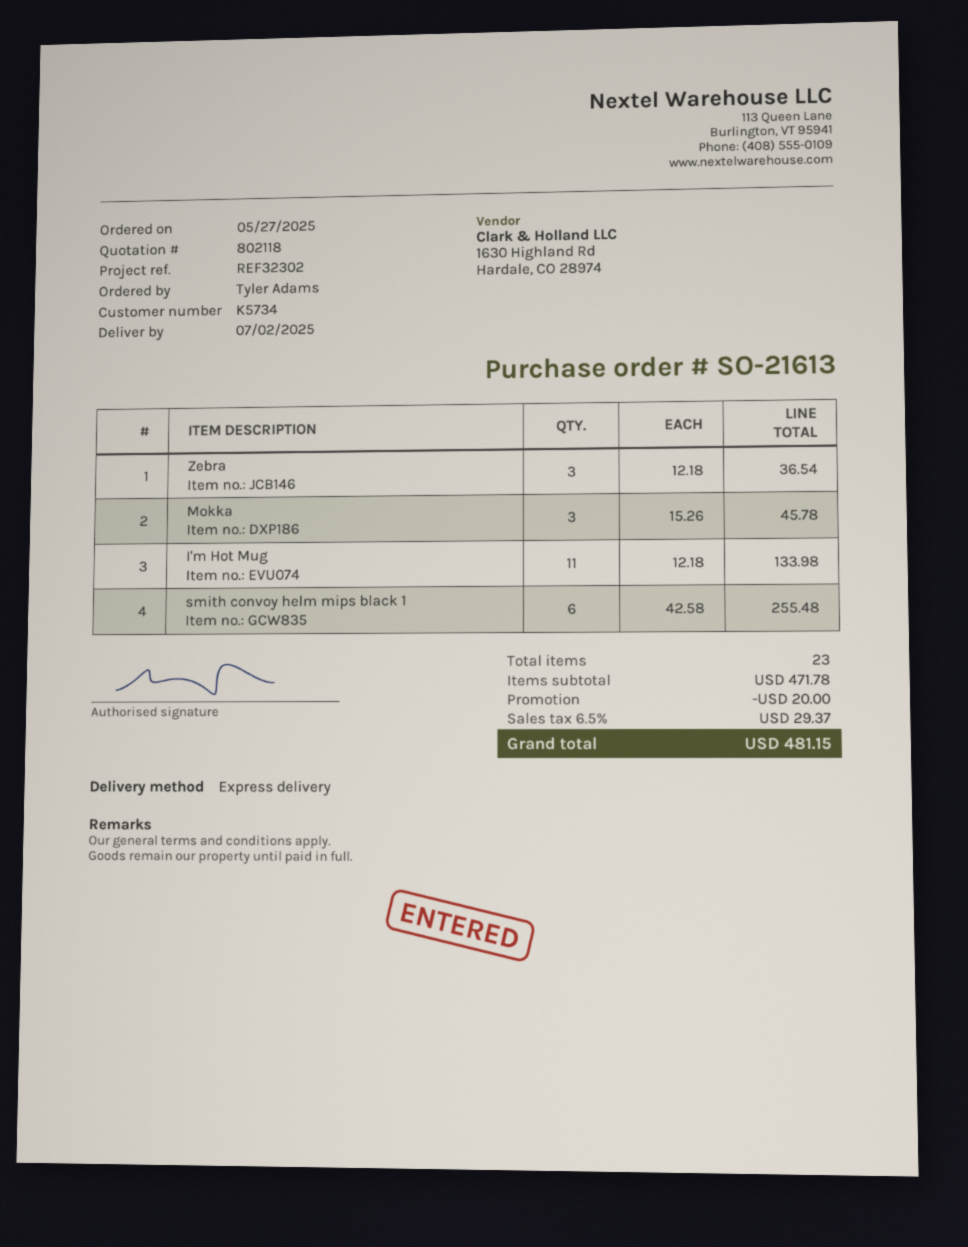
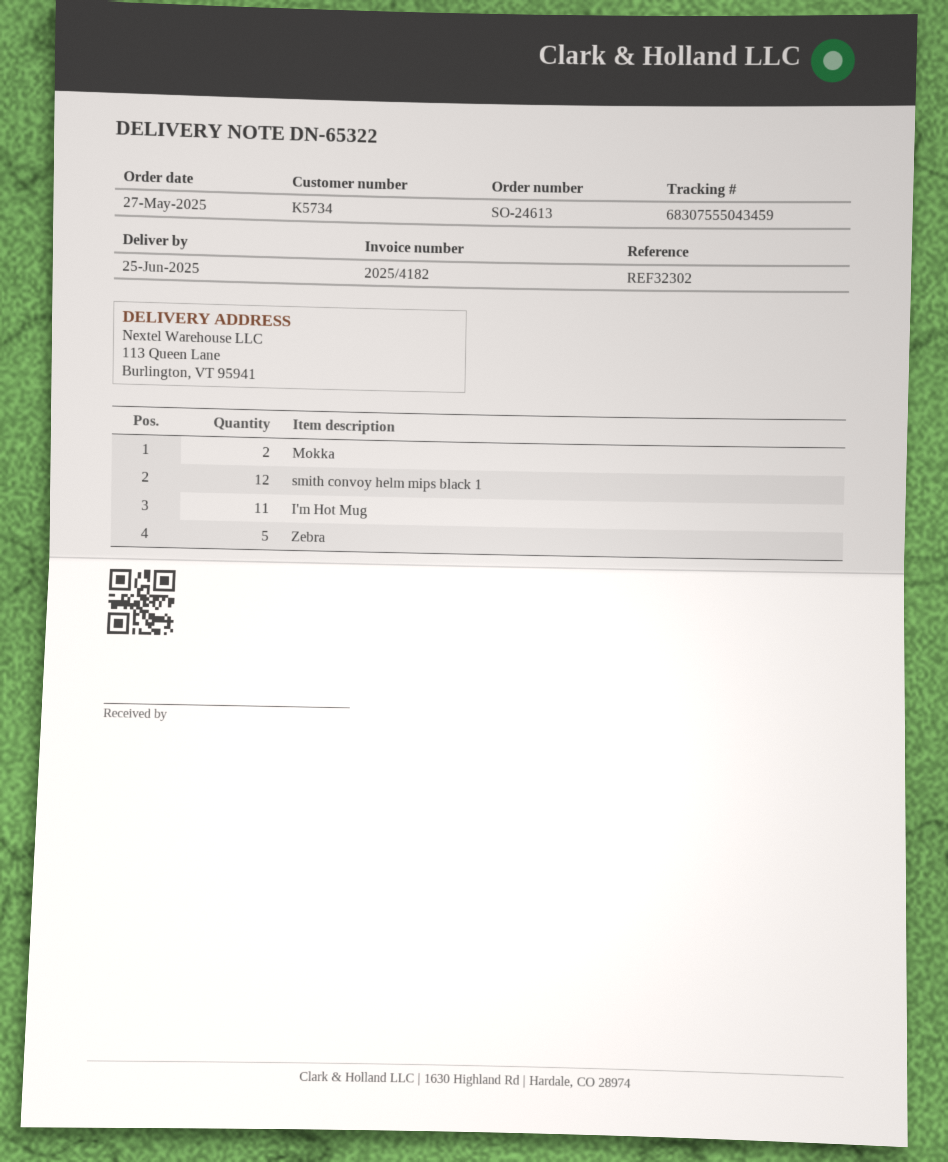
order number: SO-21613 -> SO-24613
delivery date: 2025-07-02 -> 2025-06-25
Zebra: 3 -> 5
Mokka: 3 -> 2
smith convoy helm mips black 1: 6 -> 12

